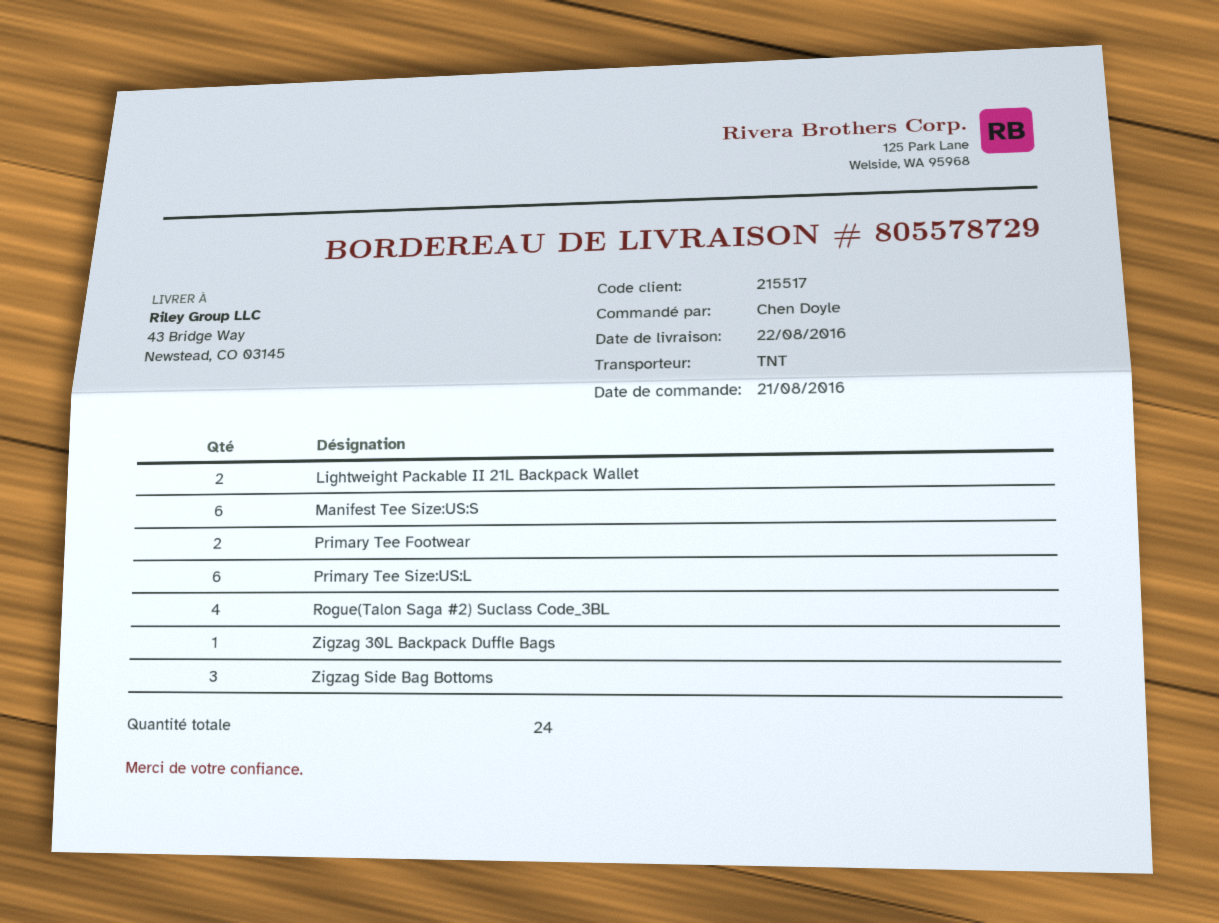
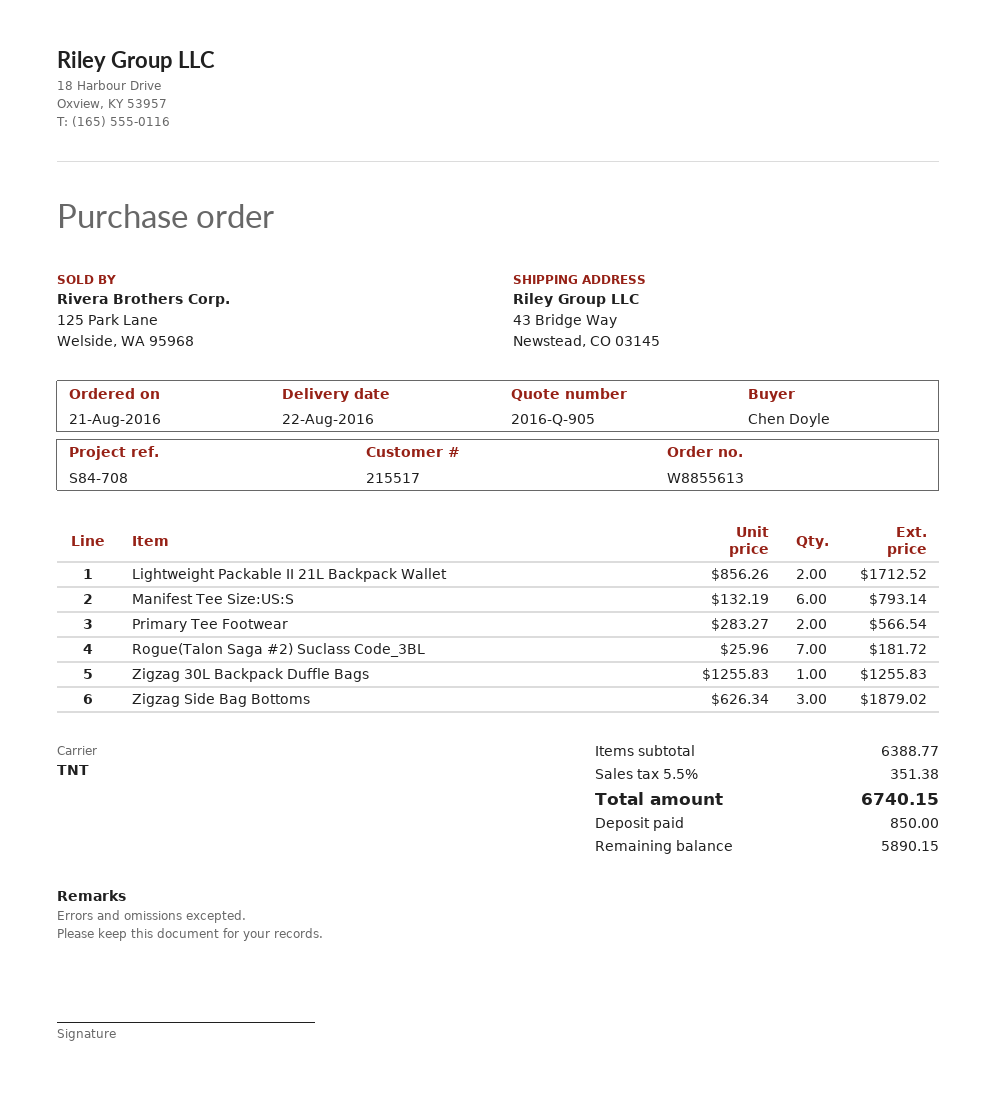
Primary Tee Size:US:L: 6 -> none
Rogue(Talon Saga #2) Suclass Code_3BL: 4 -> 7

